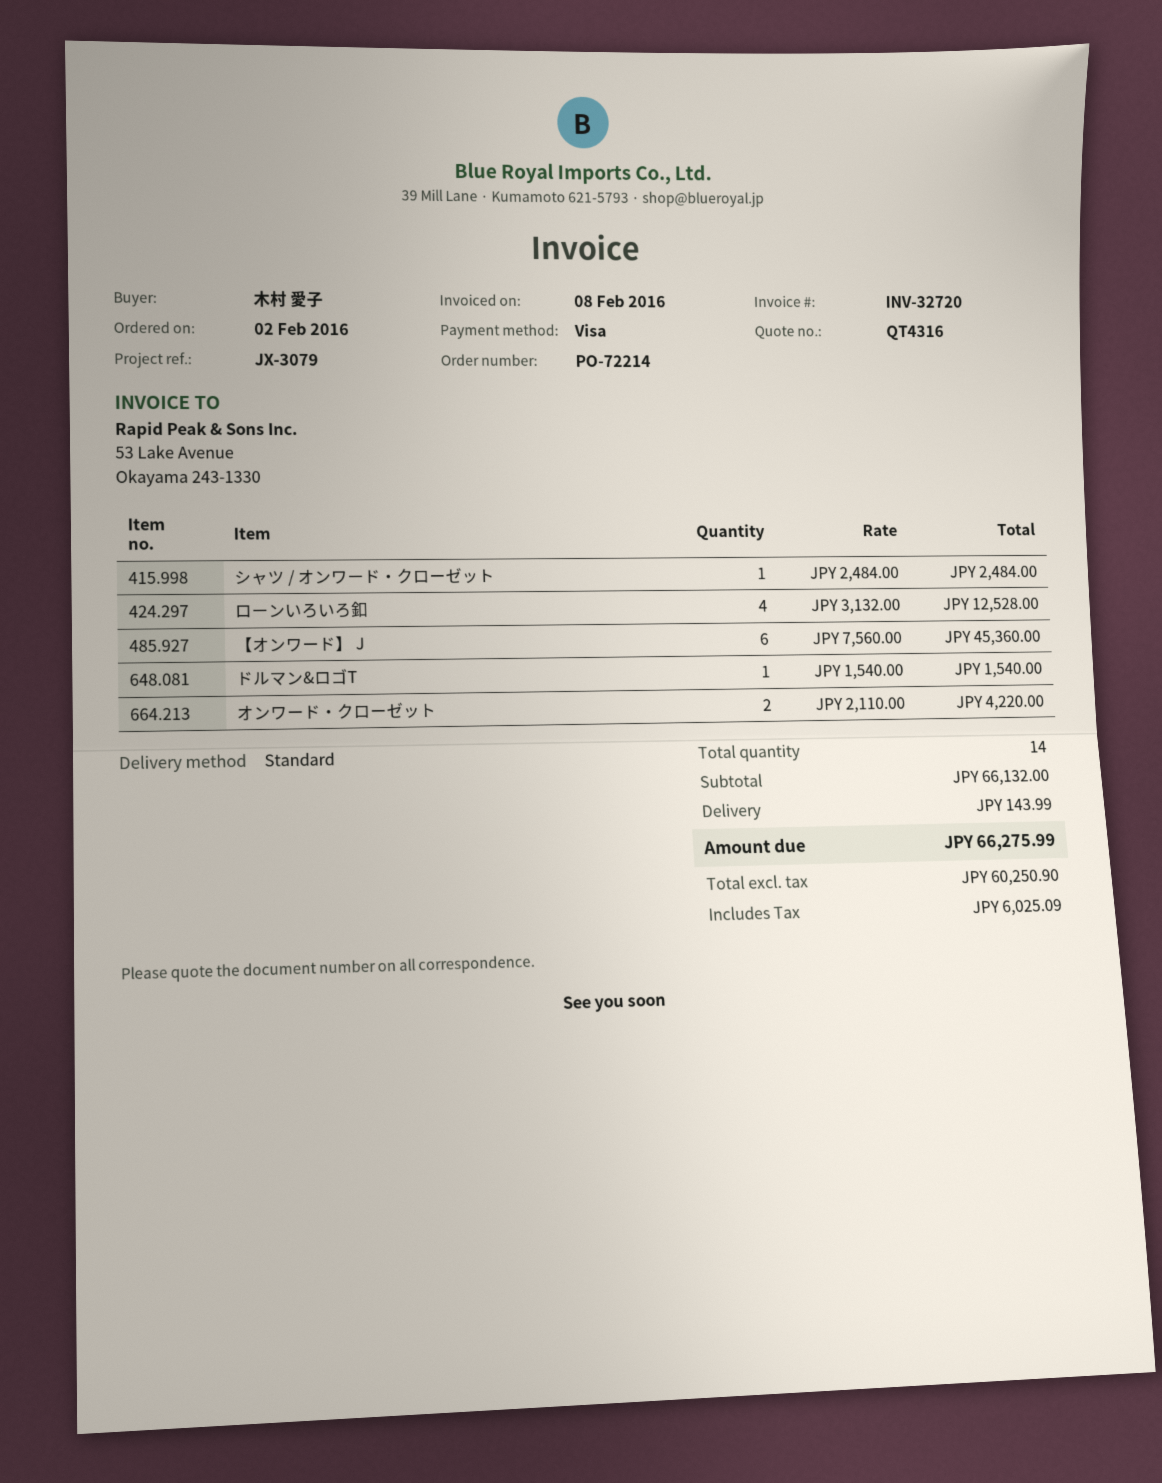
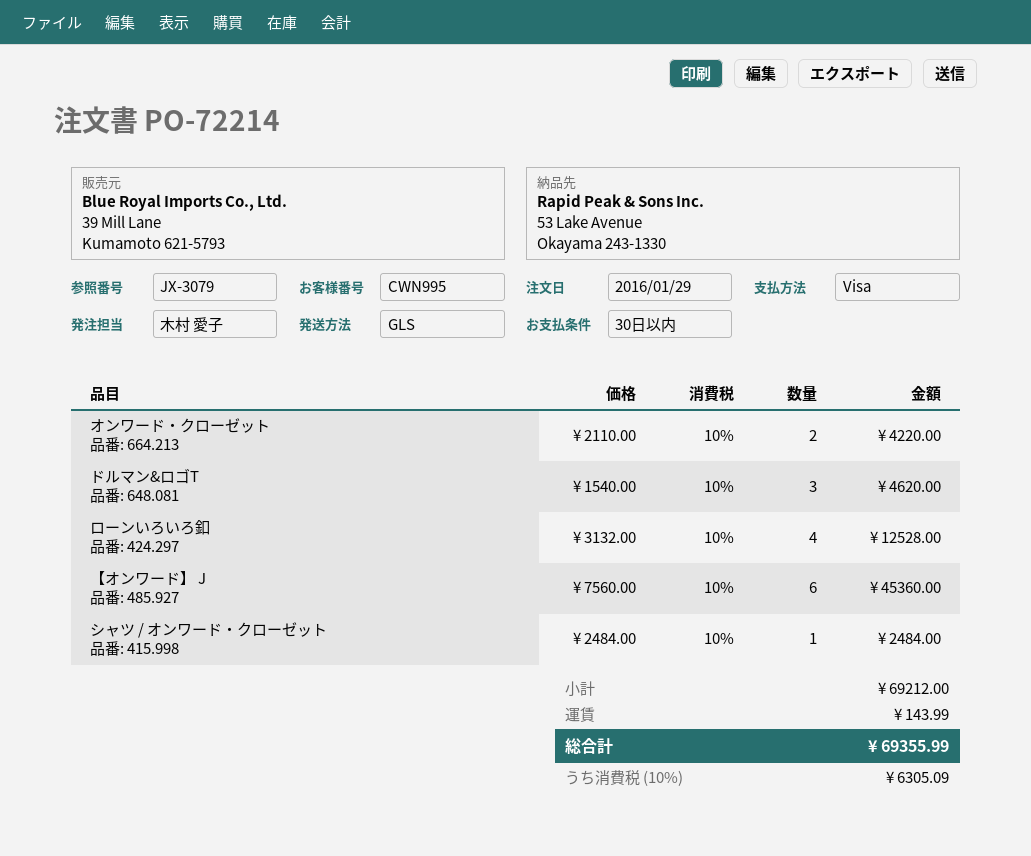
order date: 2016-02-02 -> 2016-01-29
shipping method: standard -> GLS
ドルマン&ロゴT: 1 x 1540.00 = 1540.00 -> 3 x 1540.00 = 4620.00
subtotal: 66132.00 -> 69212.00
tax: 6025.09 -> 6305.09
total: 66275.99 -> 69355.99

